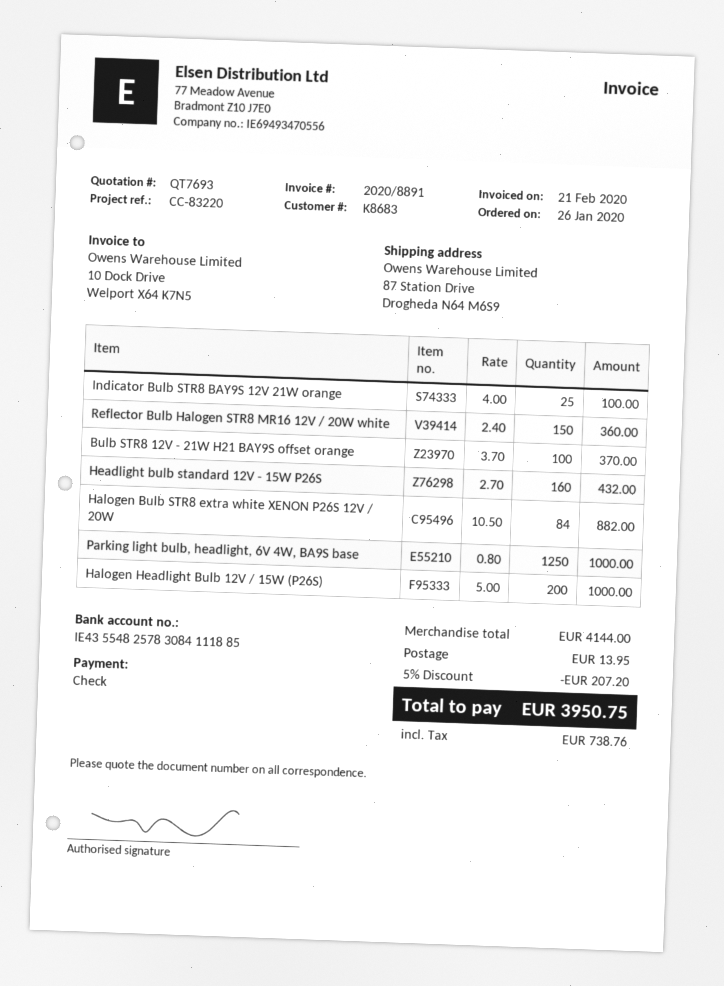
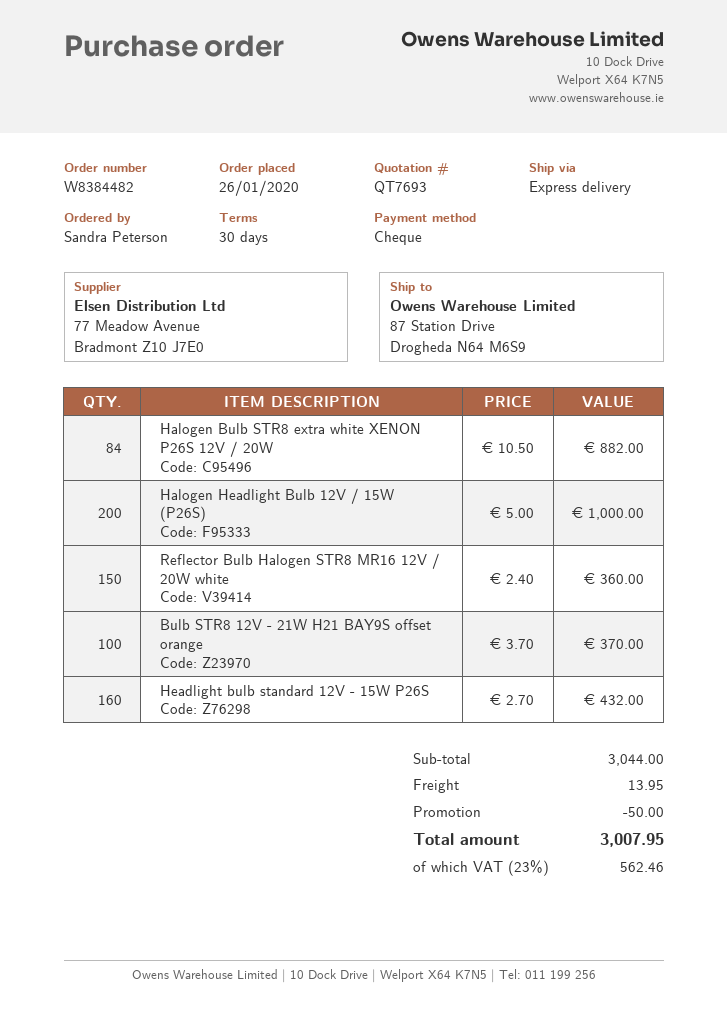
Indicator Bulb STR8 BAY9S 12V 21W orange: 25 x 4.00 = 100.00 -> none
Parking light bulb, headlight, 6V 4W, BA9S base: 1250 x 0.80 = 1000.00 -> none
subtotal: 4144.00 -> 3044.00
discount: 207.20 -> 50.00
tax: 738.76 -> 562.46
total: 3950.75 -> 3007.95

